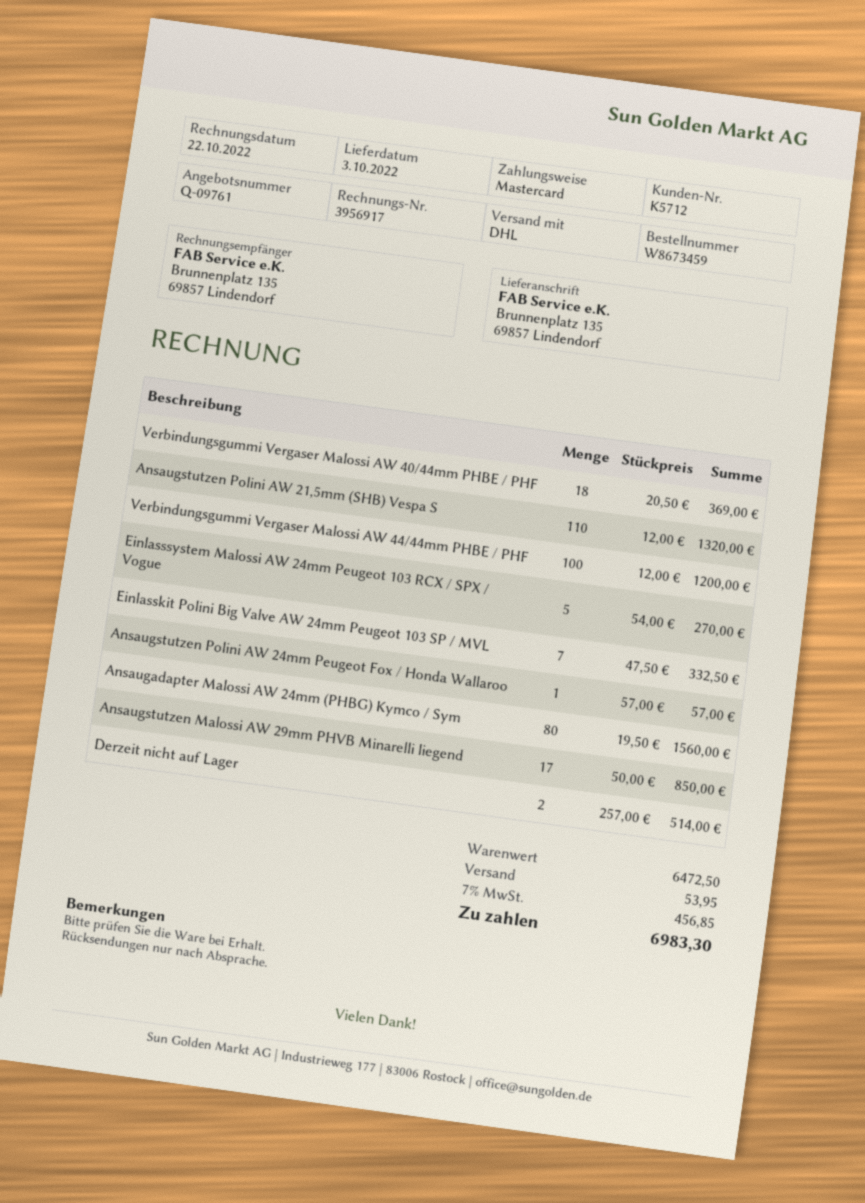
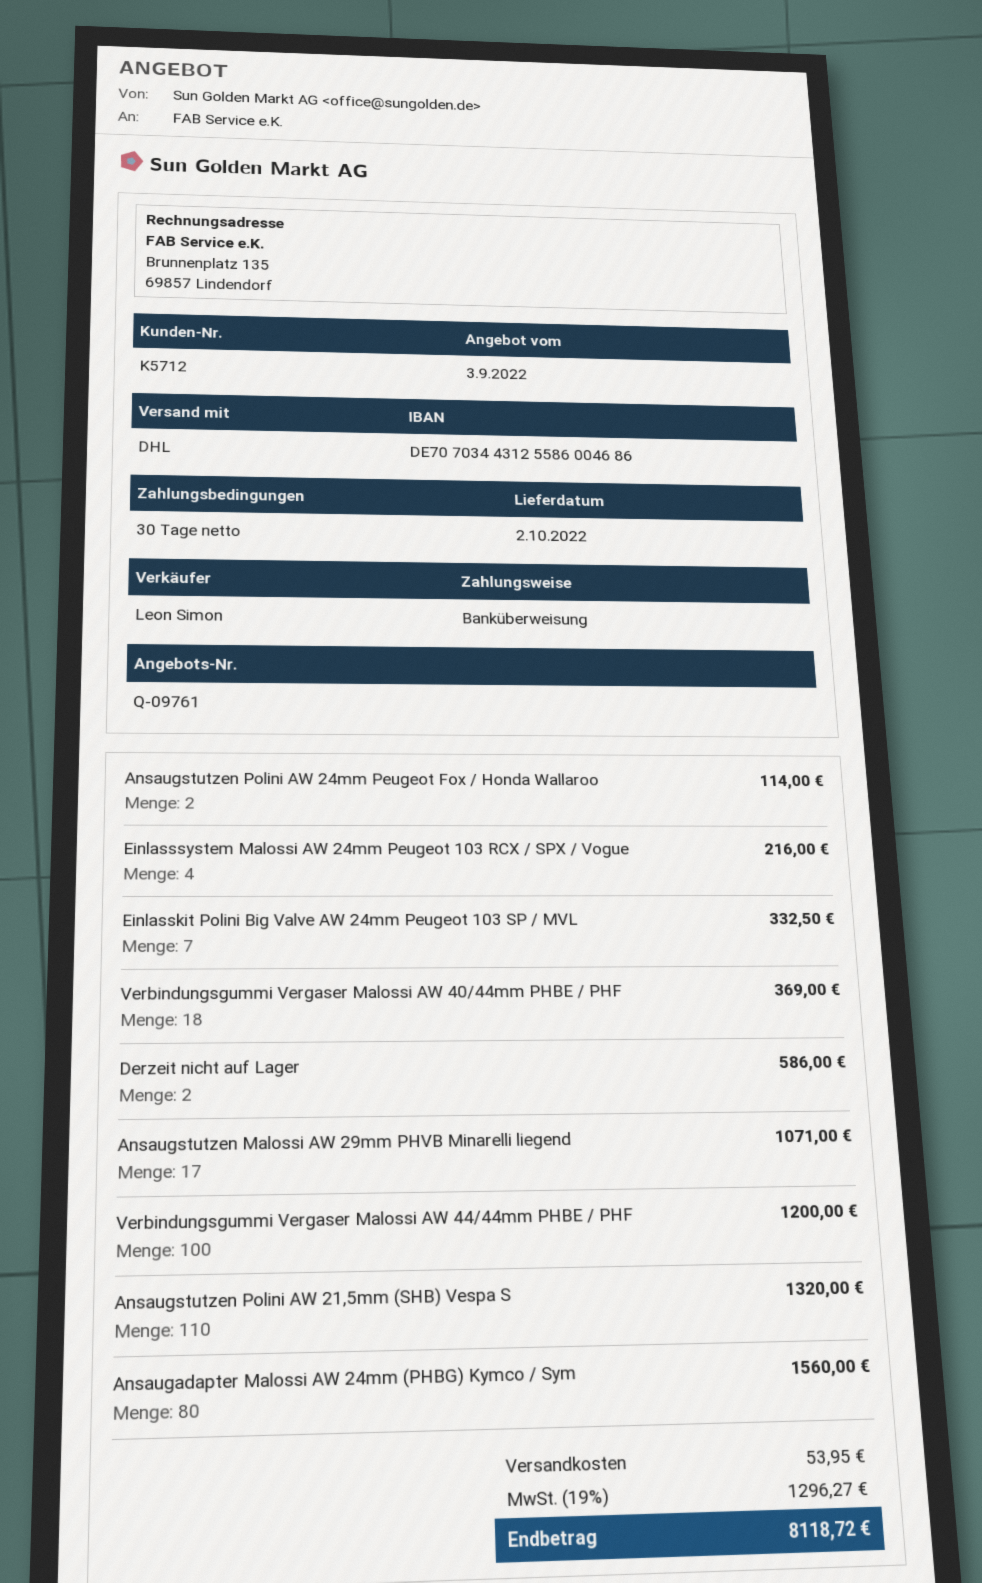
delivery date: 2022-10-03 -> 2022-10-02
payment method: Mastercard -> bank transfer
Einlasssystem Malossi AW 24mm Peugeot 103 RCX / SPX / Vogue: 5 for 270.00 -> 4 for 216.00
Ansaugstutzen Polini AW 24mm Peugeot Fox / Honda Wallaroo: 1 for 57.00 -> 2 for 114.00
Ansaugstutzen Malossi AW 29mm PHVB Minarelli liegend: 17 for 850.00 -> 17 for 1071.00
Derzeit nicht auf Lager: 2 for 514.00 -> 2 for 586.00
tax: 7% = 456.85 -> 19% = 1296.27
total: 6983.30 -> 8118.72

